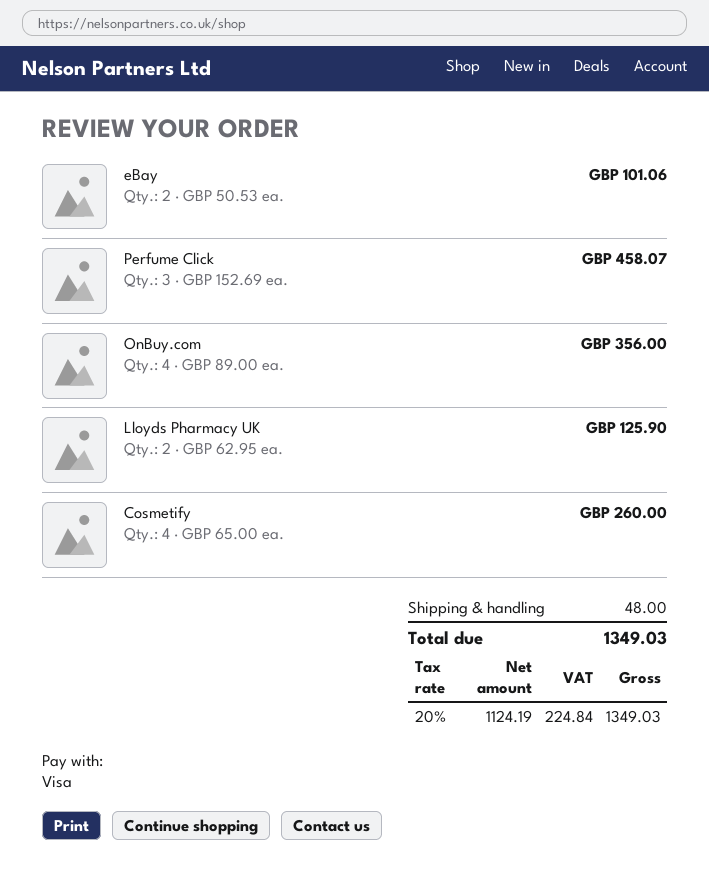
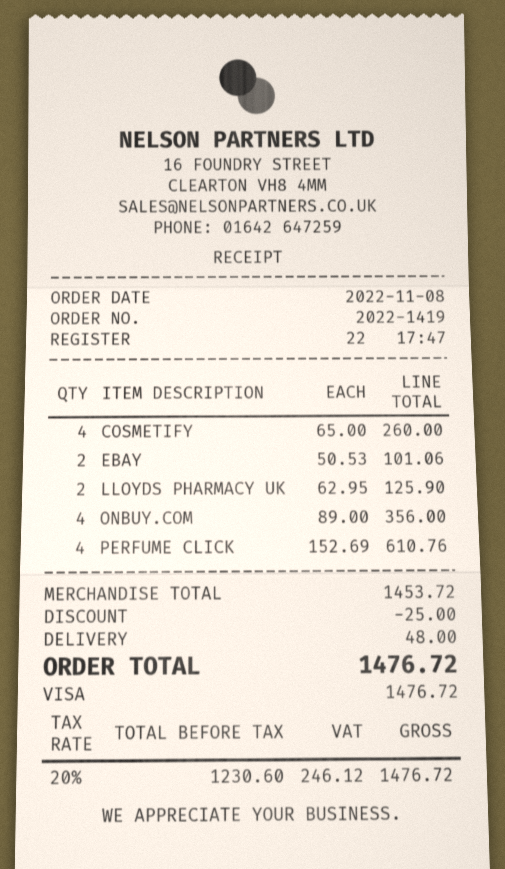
Perfume Click: 3 x 152.69 = 458.07 -> 4 x 152.69 = 610.76
discount: none -> 25.00
net: 1124.19 -> 1230.60
tax: 20% = 224.84 -> 20% = 246.12
total: 1349.03 -> 1476.72

